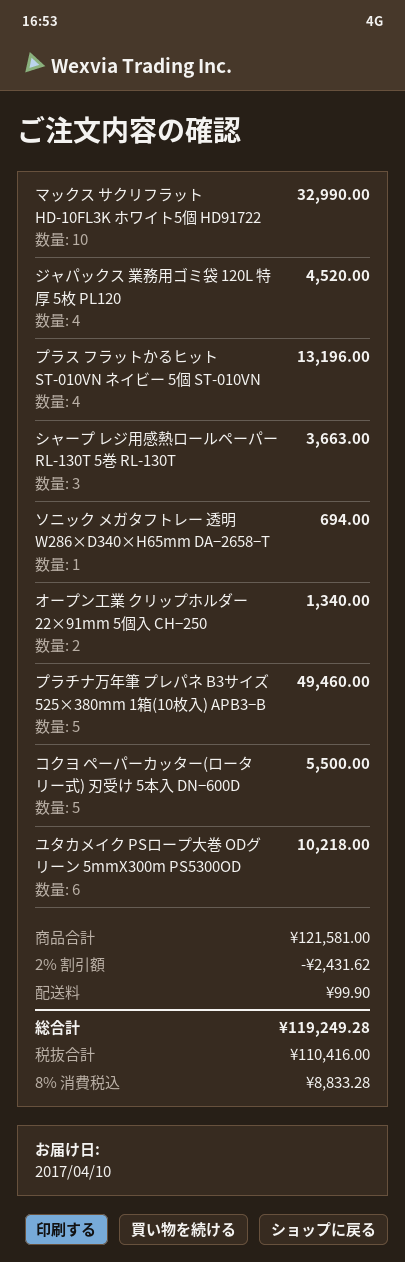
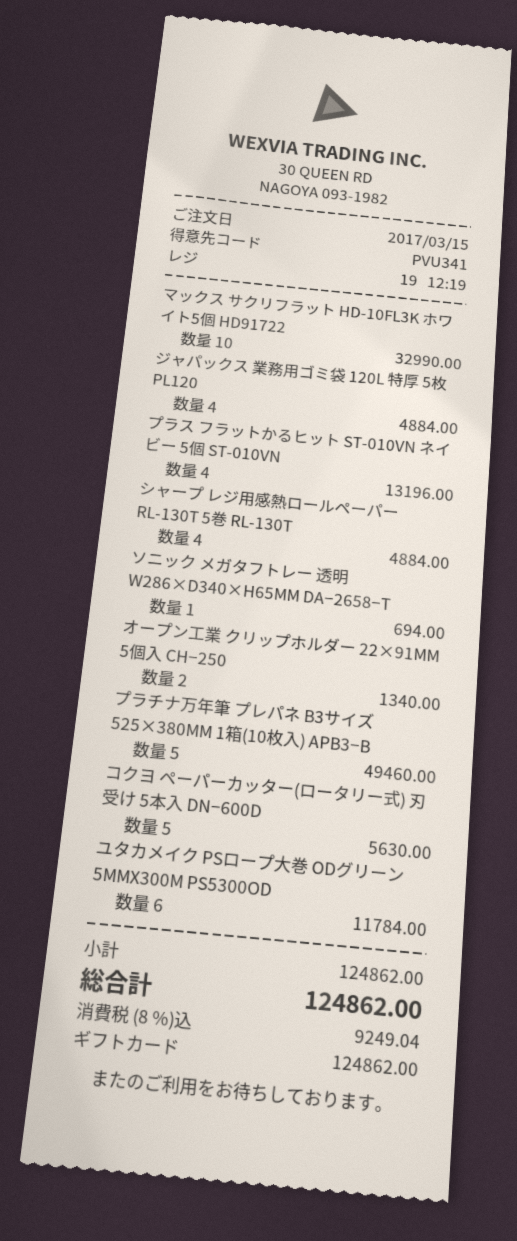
ジャパックス 業務用ゴミ袋 120L 特厚 5枚 PL120: 4 for 4520.00 -> 4 for 4884.00
シャープ レジ用感熱ロールペーパー RL-130T 5巻 RL-130T: 3 for 3663.00 -> 4 for 4884.00
コクヨ ペーパーカッター(ロータリー式) 刃受け 5本入 DN−600D: 5 for 5500.00 -> 5 for 5630.00
ユタカメイク PSロープ大巻 ODグリーン 5mmX300m PS5300OD: 6 for 10218.00 -> 6 for 11784.00
subtotal: 121581.00 -> 124862.00
discount: 2% = 2431.62 -> none
shipping: 99.90 -> none
tax: 8% = 8833.28 -> 8% = 9249.04
total: 119249.28 -> 124862.00

